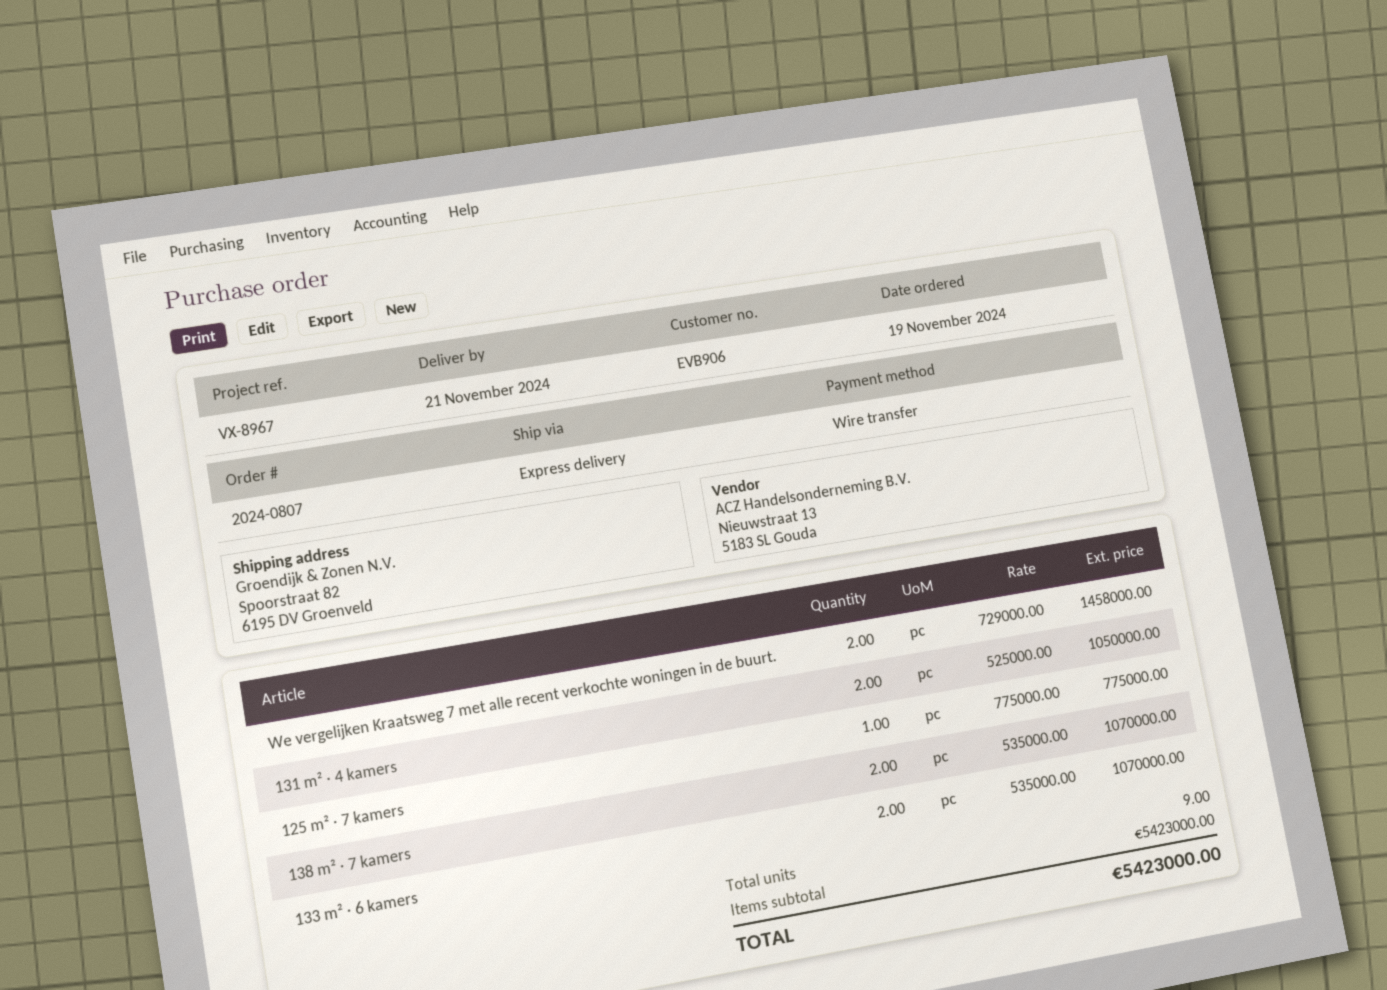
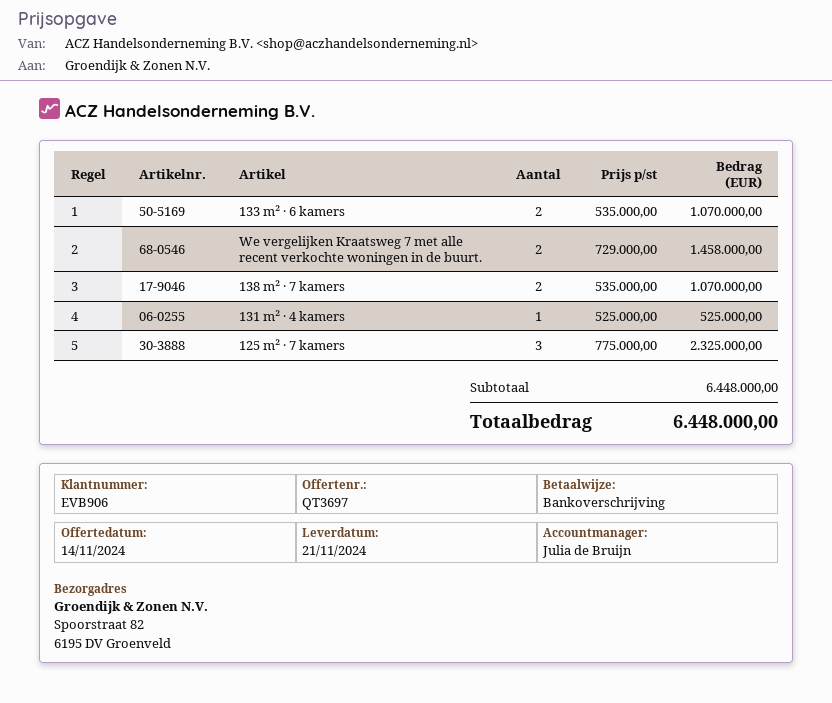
131 m² · 4 kamers: 2 x 525000.00 = 1050000.00 -> 1 x 525000.00 = 525000.00
125 m² · 7 kamers: 1 x 775000.00 = 775000.00 -> 3 x 775000.00 = 2325000.00
subtotal: 5423000.00 -> 6448000.00
total: 5423000.00 -> 6448000.00

